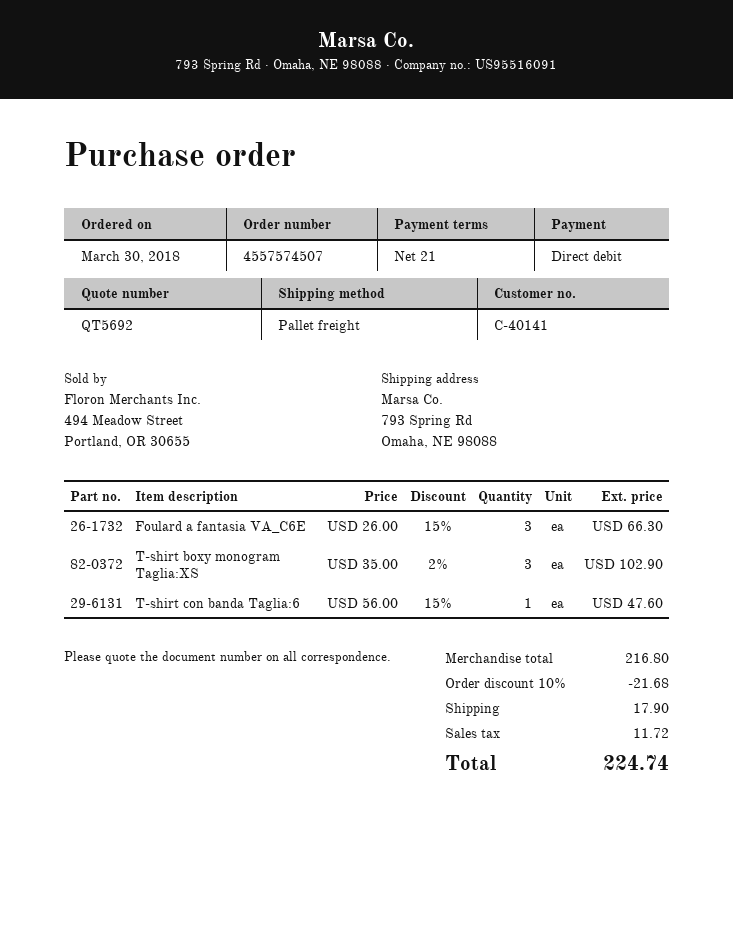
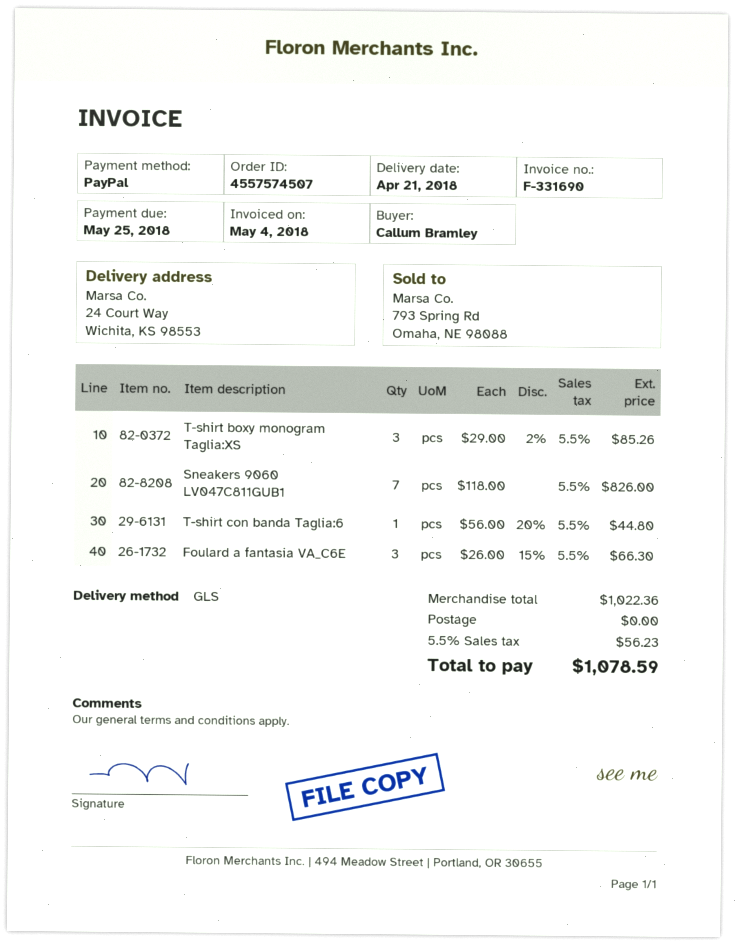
payment method: direct debit -> PayPal
shipping method: pallet freight -> GLS
ship to: 793 Spring Rd, Omaha, NE 98088 -> 24 Court Way, Wichita, KS 98553
T-shirt boxy monogram Taglia:XS: 3 x 35.00 - 2% = 102.90 -> 3 x 29.00 - 2% = 85.26
T-shirt con banda Taglia:6: 1 x 56.00 - 15% = 47.60 -> 1 x 56.00 - 20% = 44.80
Sneakers 9060 LV047C811GUB1: none -> 7 x 118.00 = 826.00
subtotal: 216.80 -> 1022.36
discount: 10% = 21.68 -> none
shipping: 17.90 -> 0.00
tax: 11.72 -> 56.23
total: 224.74 -> 1078.59

